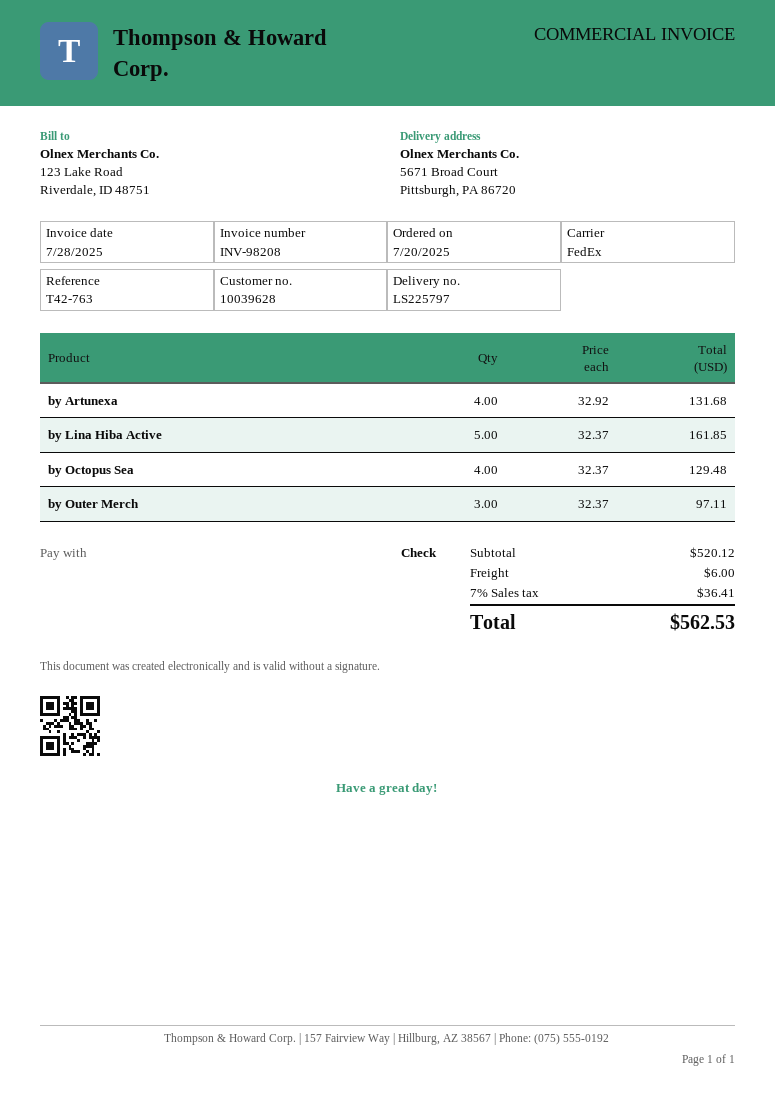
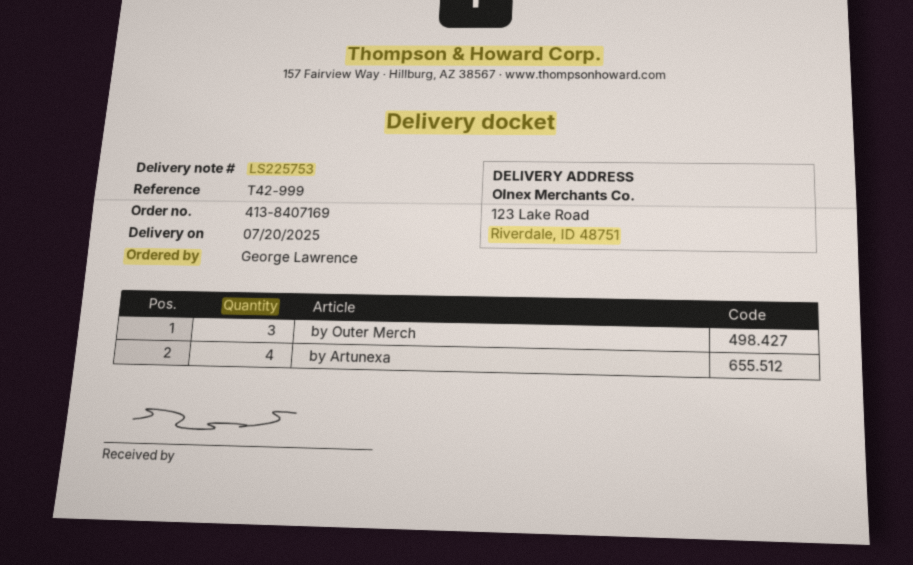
delivery note number: LS225797 -> LS225753
reference: T42-763 -> T42-999
ship to: 5671 Broad Court, Pittsburgh, PA 86720 -> 123 Lake Road, Riverdale, ID 48751
by Lina Hiba Active: 5 -> none
by Octopus Sea: 4 -> none

